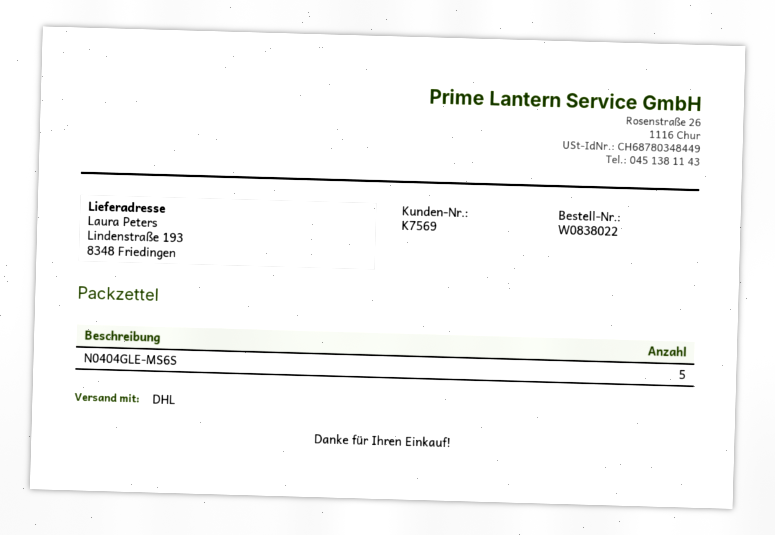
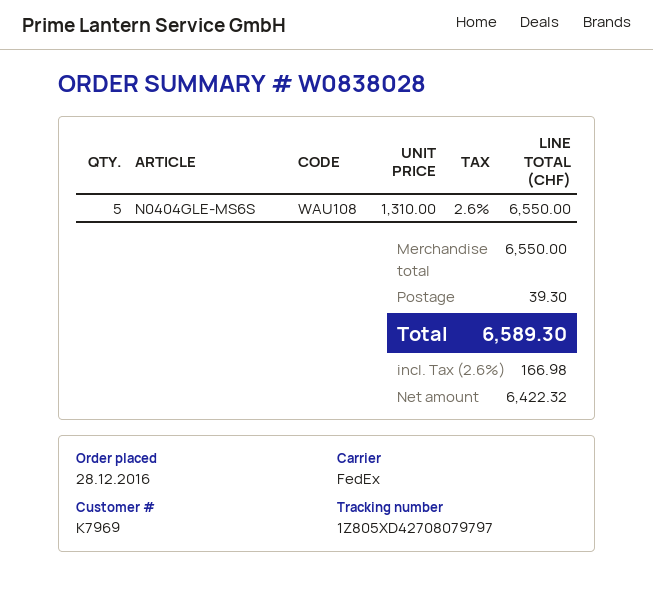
order number: W0838022 -> W0838028
customer number: K7569 -> K7969
shipping method: DHL -> FedEx

